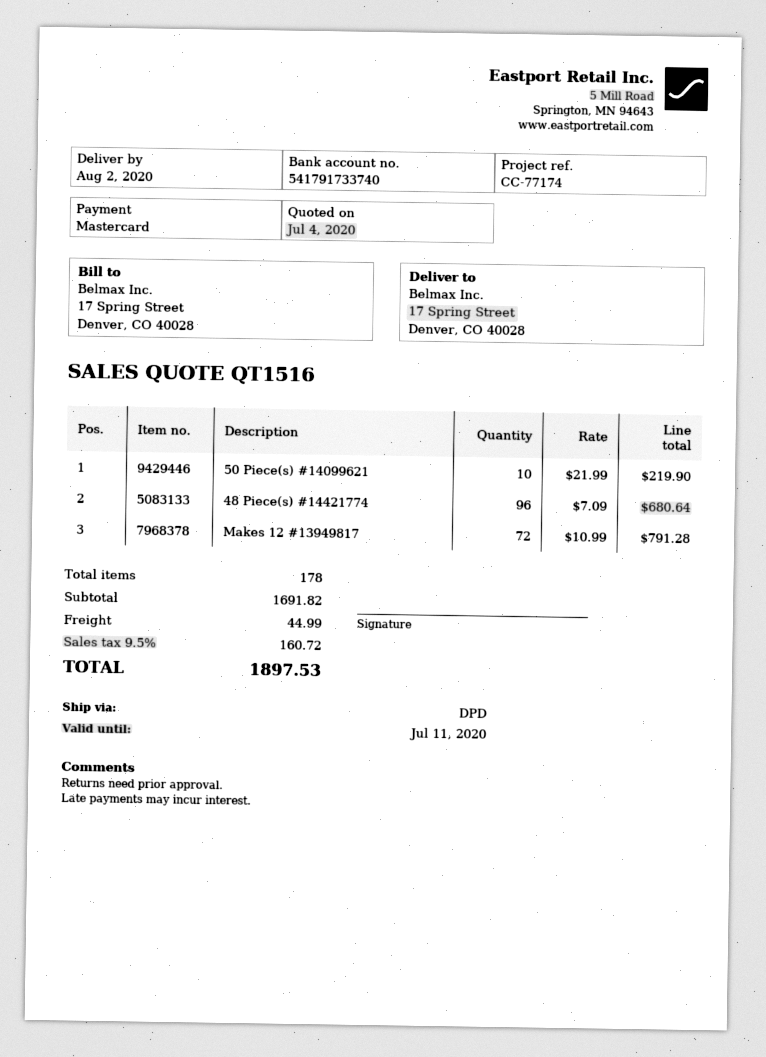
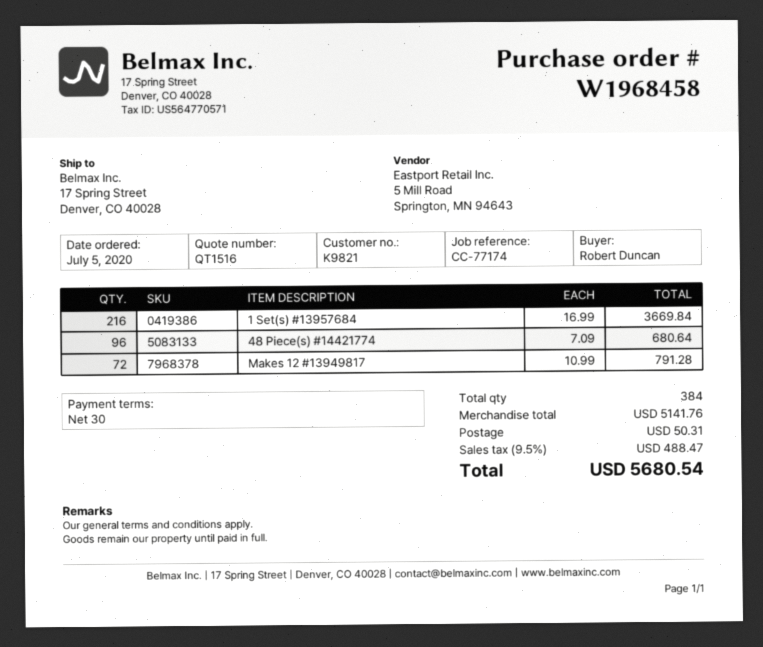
50 Piece(s) #14099621: 10 x 21.99 = 219.90 -> none
1 Set(s) #13957684: none -> 216 x 16.99 = 3669.84
total quantity: 178 -> 384
subtotal: 1691.82 -> 5141.76
shipping: 44.99 -> 50.31
tax: 9.5% = 160.72 -> 9.5% = 488.47
total: 1897.53 -> 5680.54

